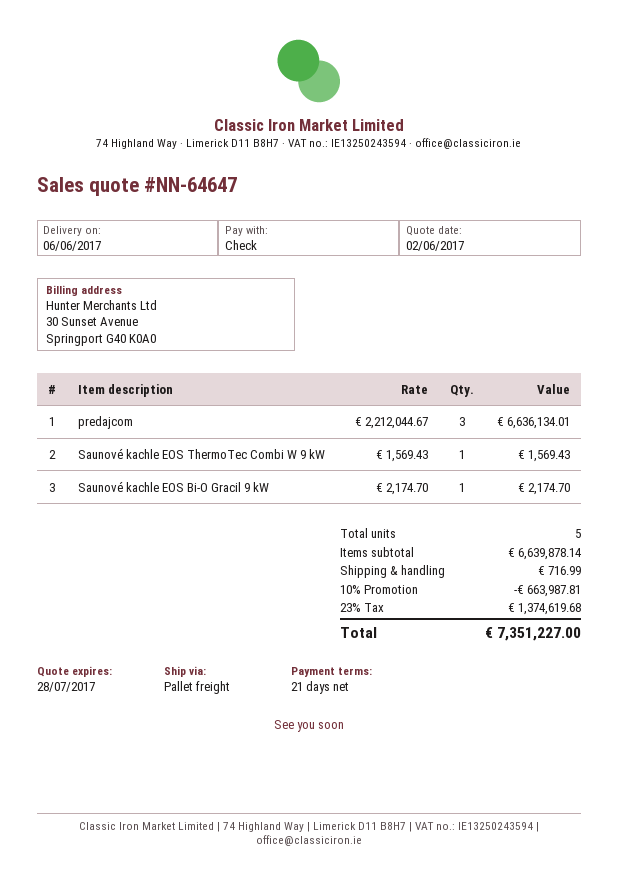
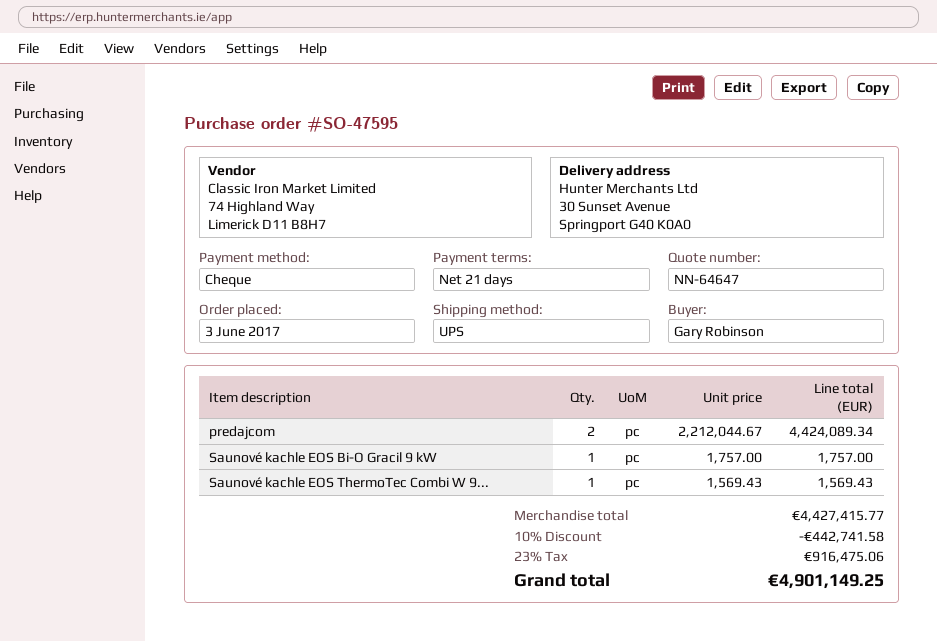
shipping method: pallet freight -> UPS
predajcom: 3 x 2212044.67 = 6636134.01 -> 2 x 2212044.67 = 4424089.34
Saunové kachle EOS Bi-O Gracil 9 kW: 1 x 2174.70 = 2174.70 -> 1 x 1757.00 = 1757.00
subtotal: 6639878.14 -> 4427415.77
discount: 10% = 663987.81 -> 10% = 442741.58
shipping: 716.99 -> none
tax: 23% = 1374619.68 -> 23% = 916475.06
total: 7351227.00 -> 4901149.25

